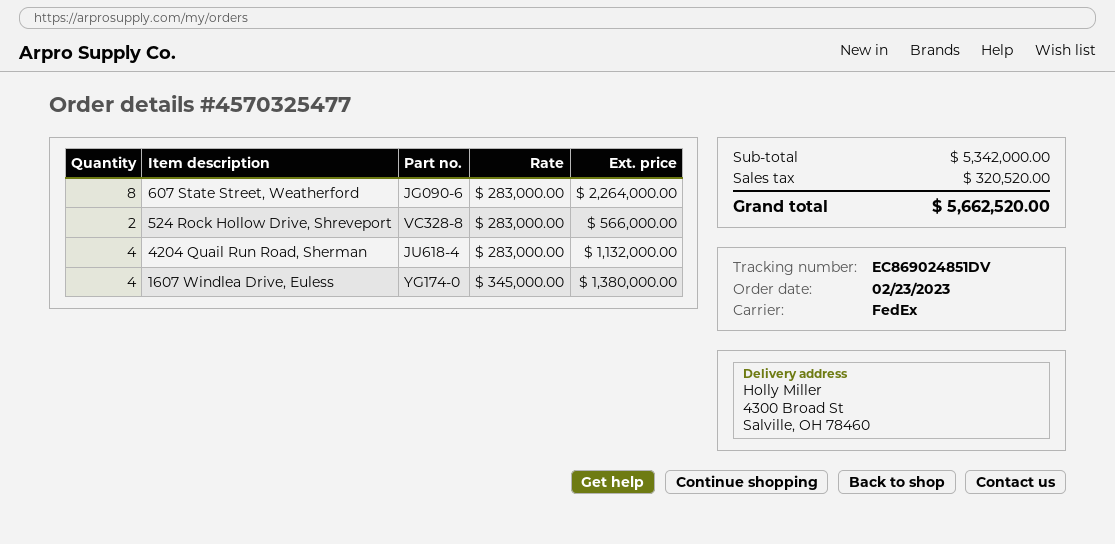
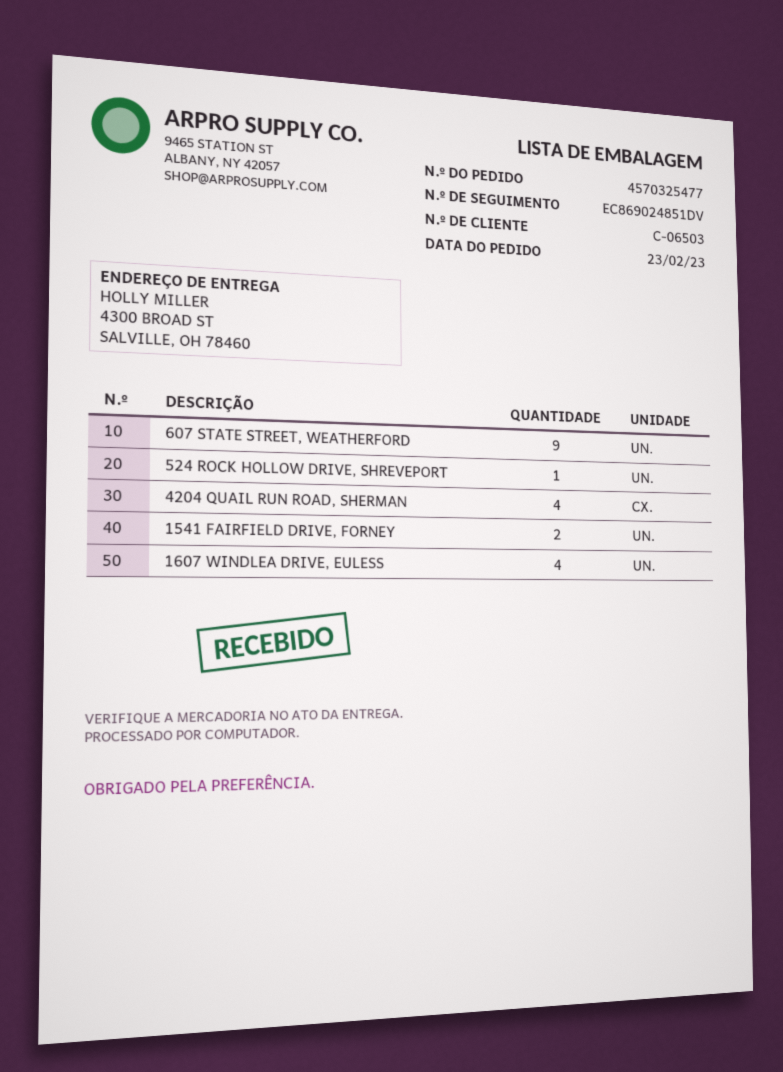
607 State Street, Weatherford: 8 -> 9
524 Rock Hollow Drive, Shreveport: 2 -> 1
1541 FAIRFIELD DRIVE, FORNEY: none -> 2

